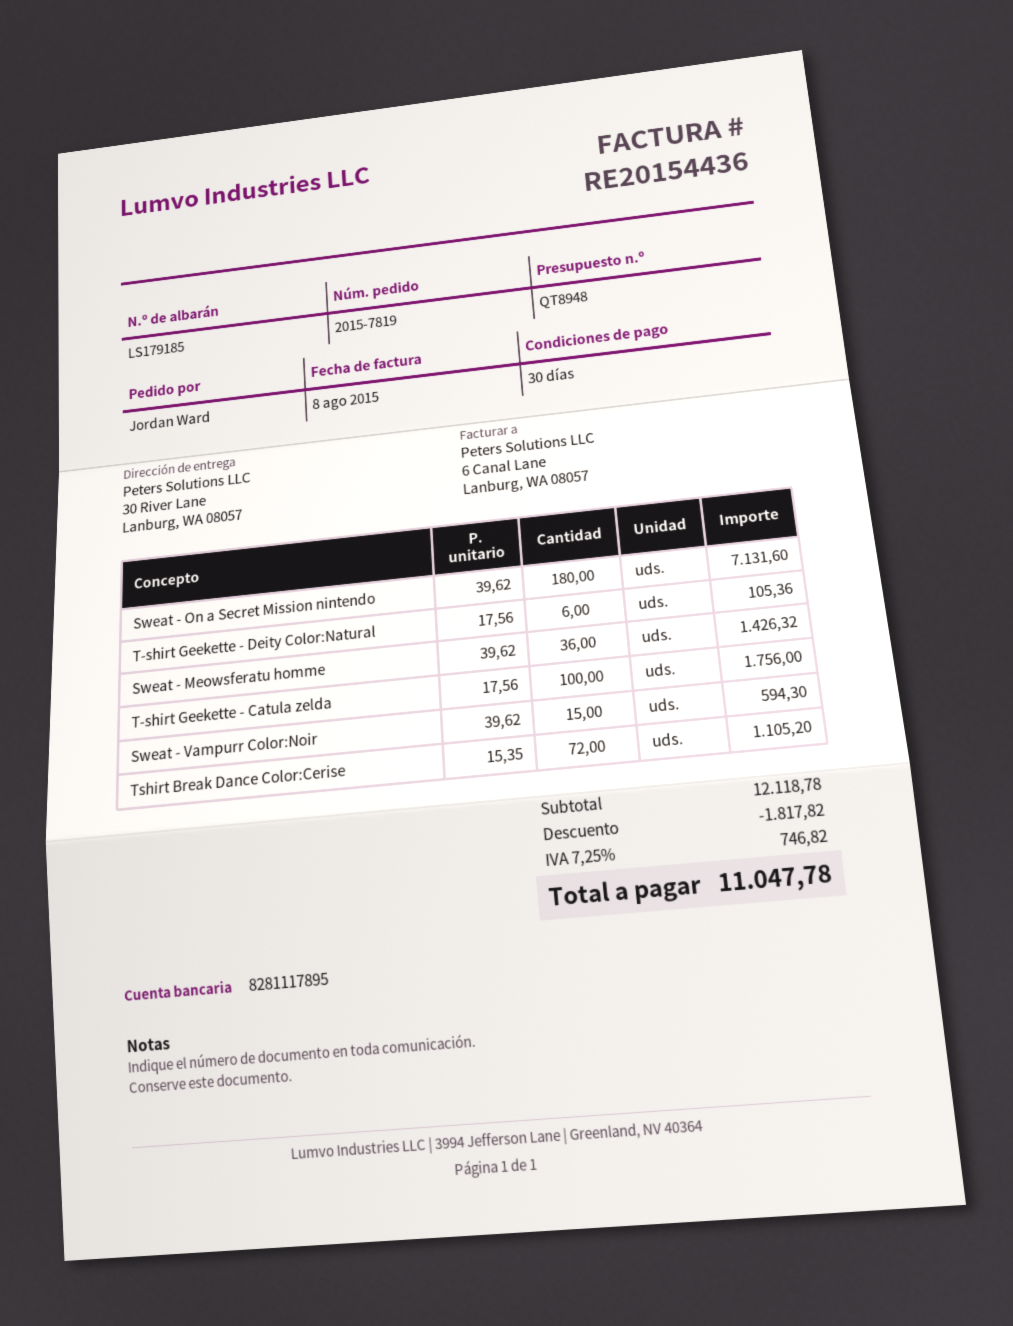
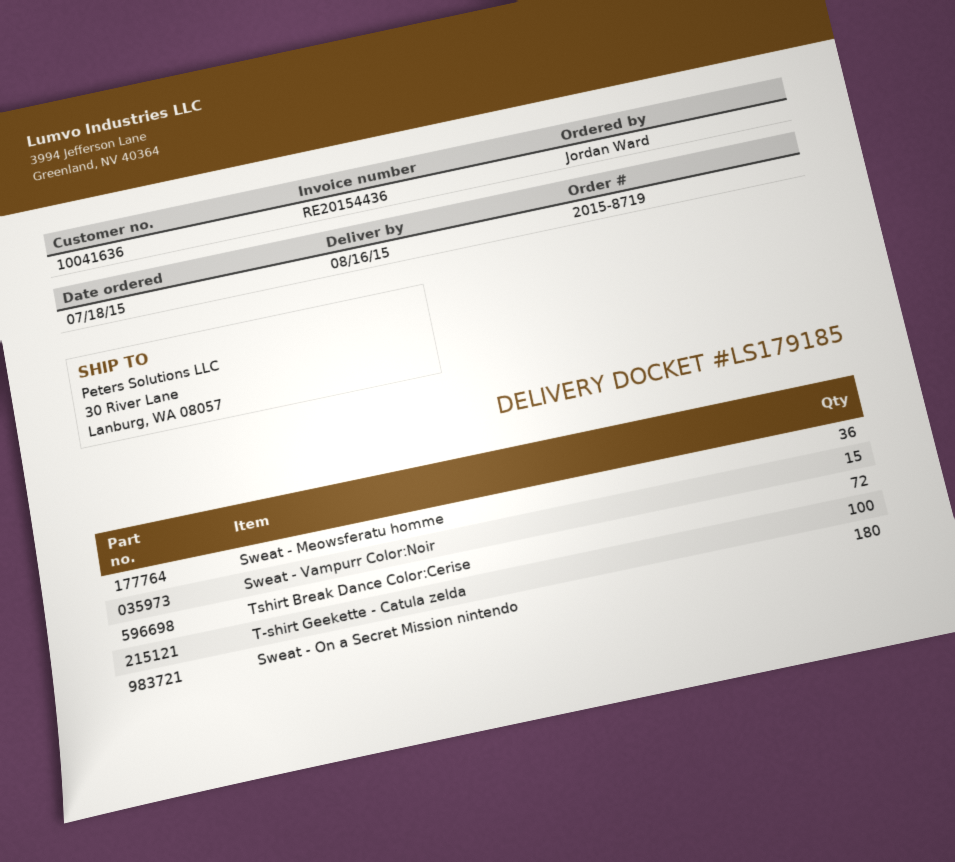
order number: 2015-7819 -> 2015-8719
T-shirt Geekette - Deity Color:Natural: 6 -> none

